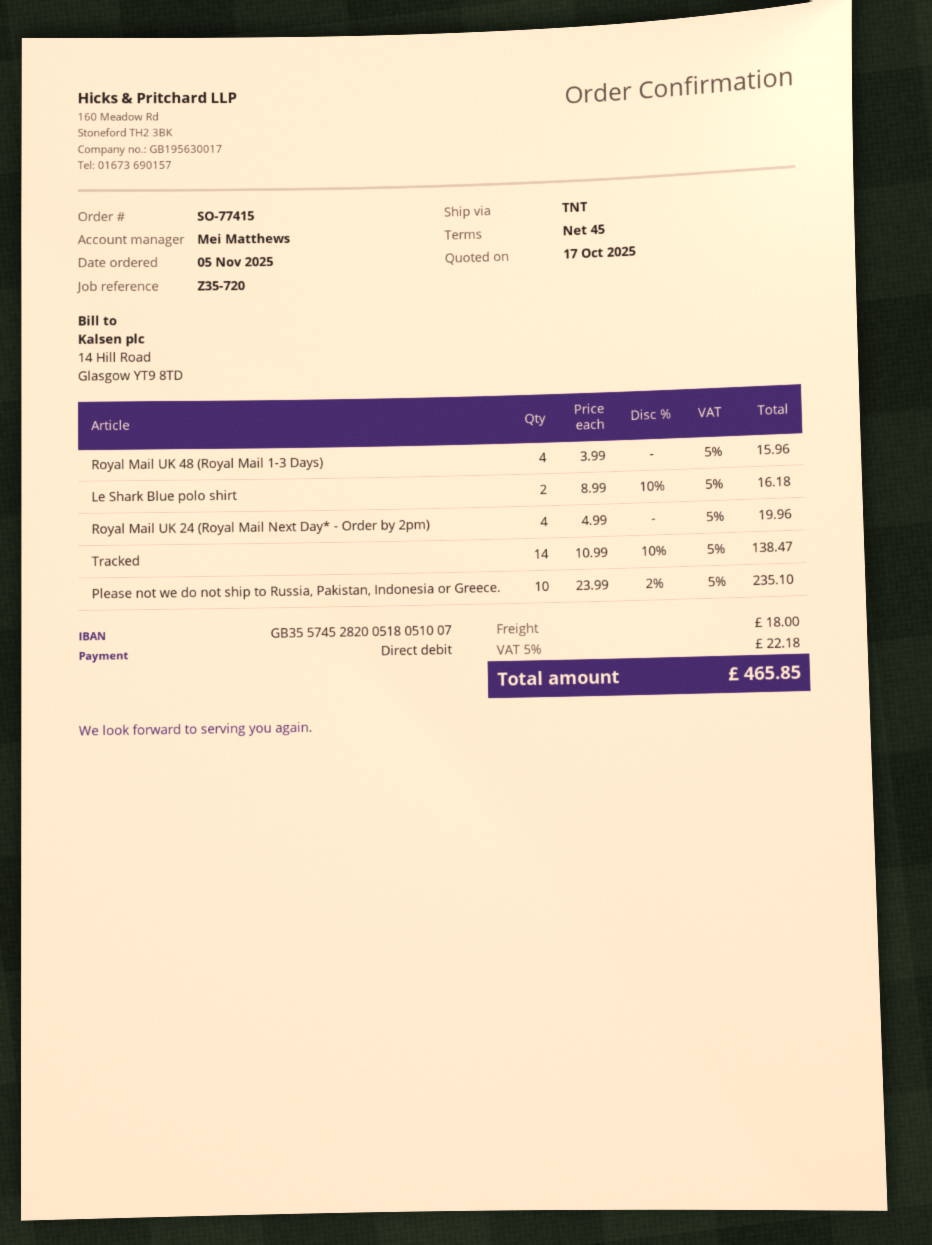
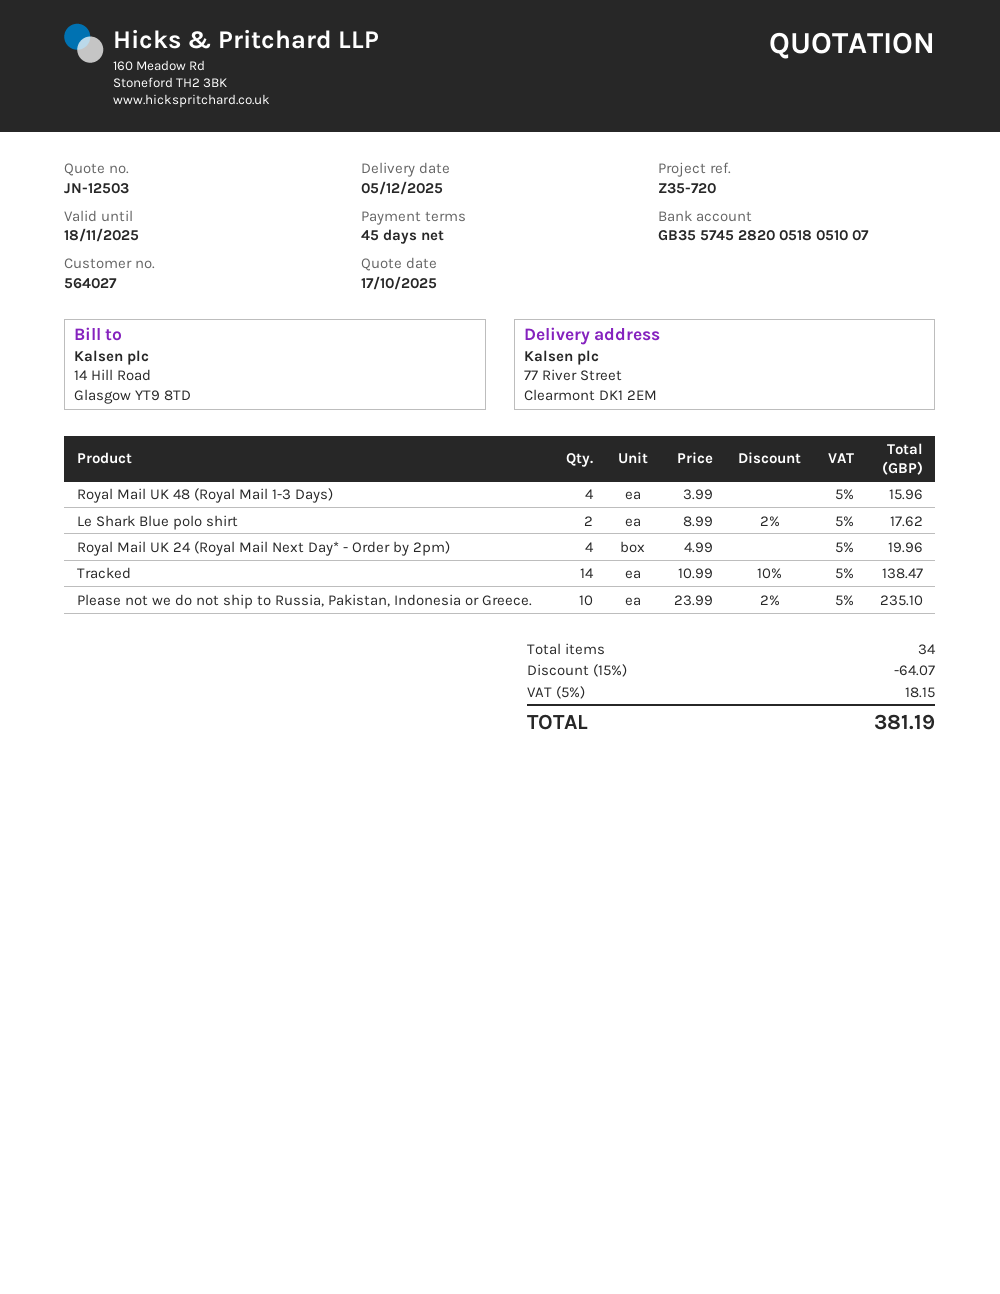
Le Shark Blue polo shirt: 2 x 8.99 - 10% = 16.18 -> 2 x 8.99 - 2% = 17.62
discount: none -> 15% = 64.07
shipping: 18.00 -> none
tax: 5% = 22.18 -> 5% = 18.15
total: 465.85 -> 381.19

